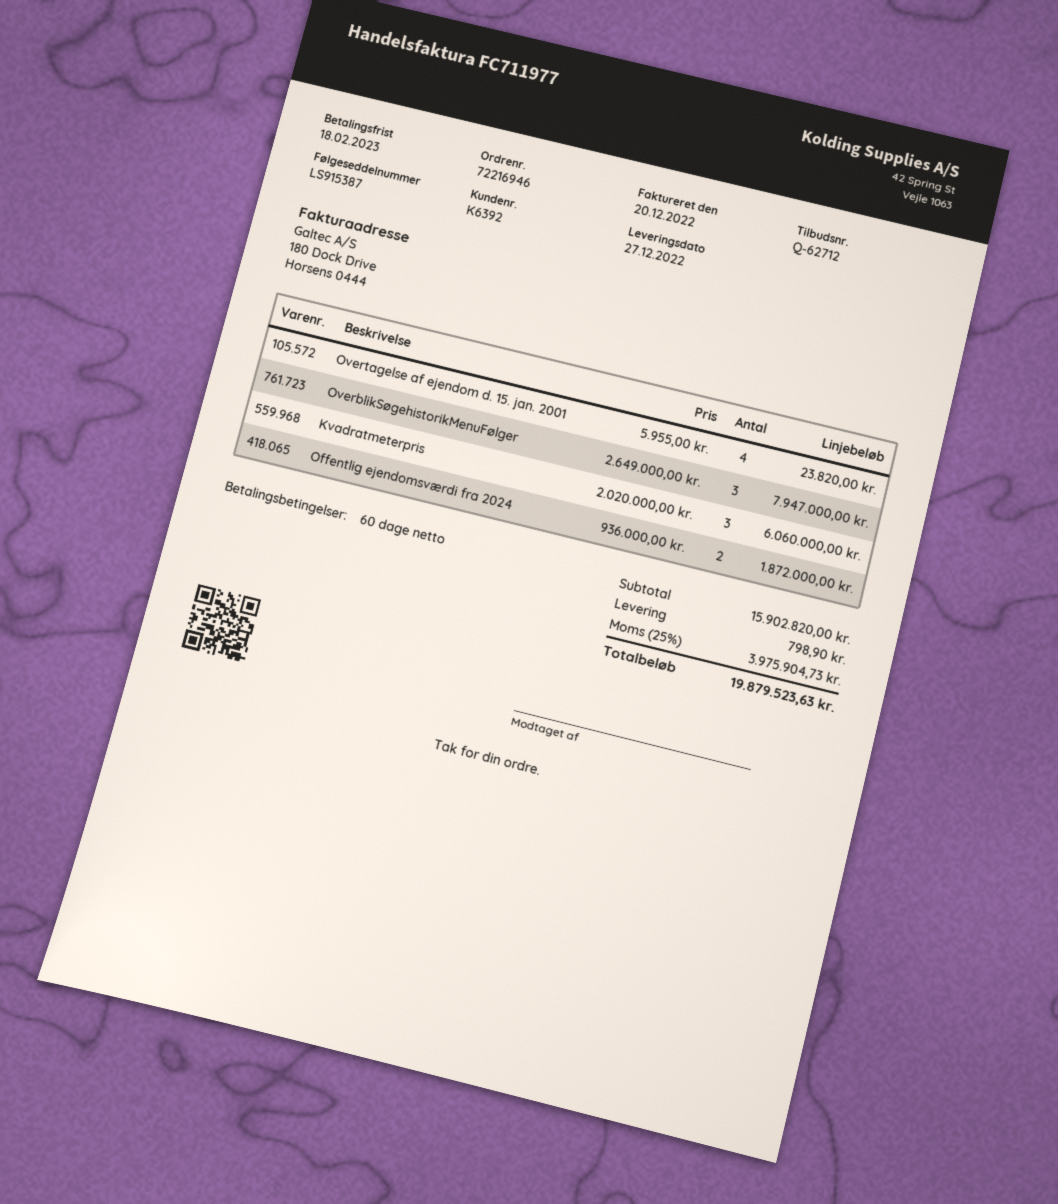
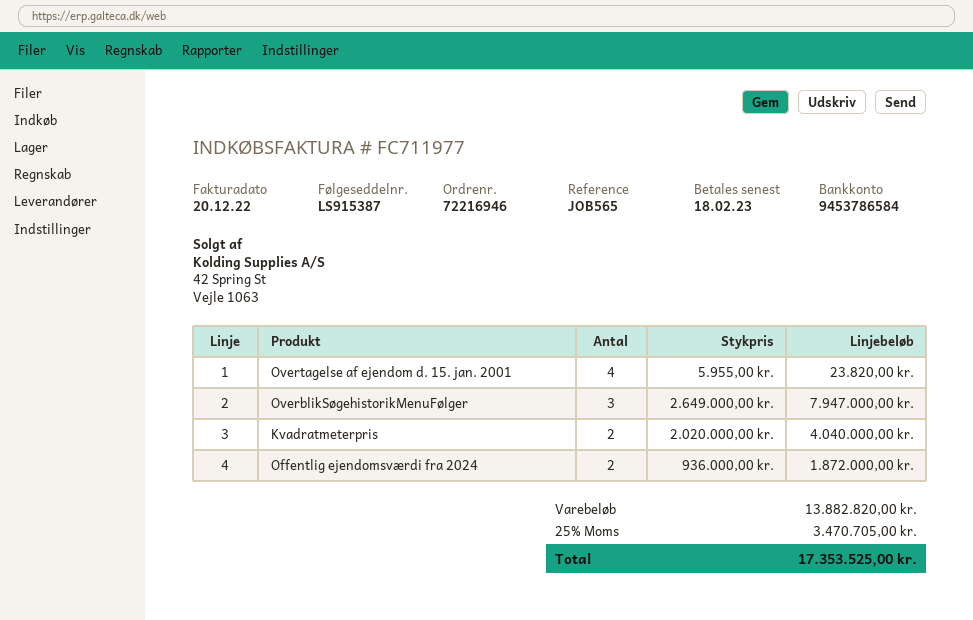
Kvadratmeterpris: 3 x 2020000.00 = 6060000.00 -> 2 x 2020000.00 = 4040000.00
subtotal: 15902820.00 -> 13882820.00
shipping: 798.90 -> none
tax: 25% = 3975904.73 -> 25% = 3470705.00
total: 19879523.63 -> 17353525.00

